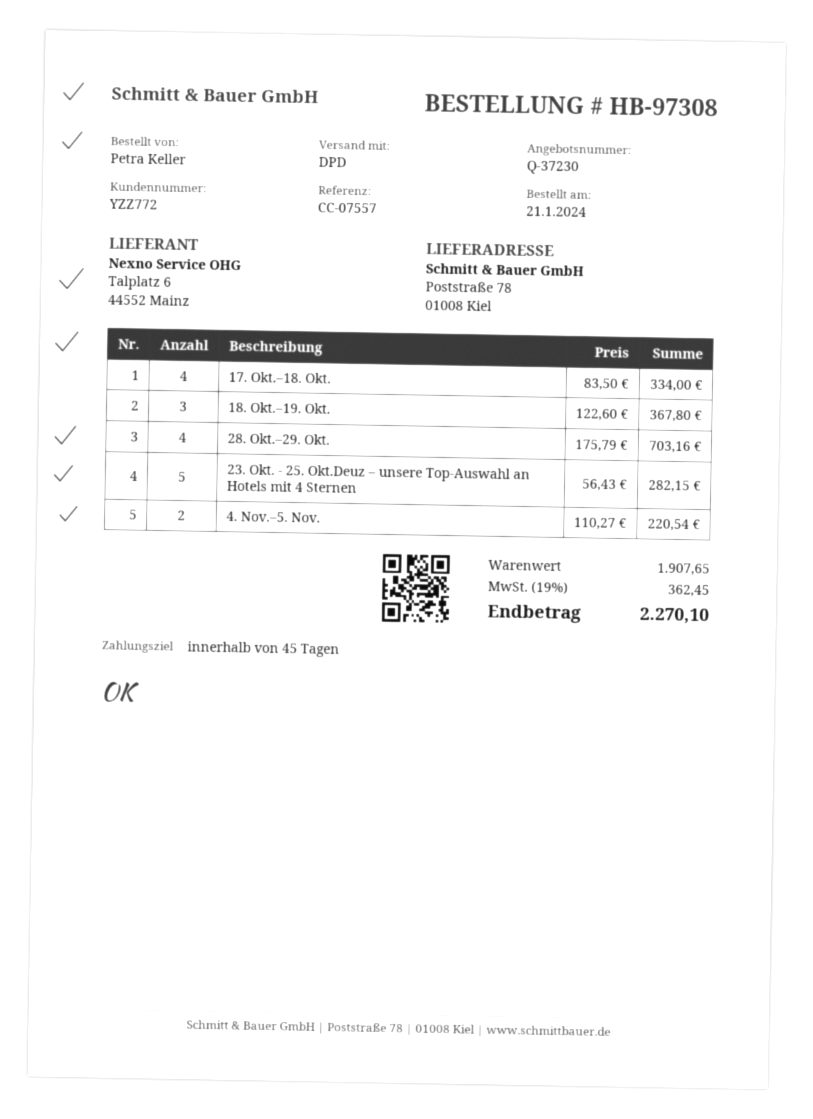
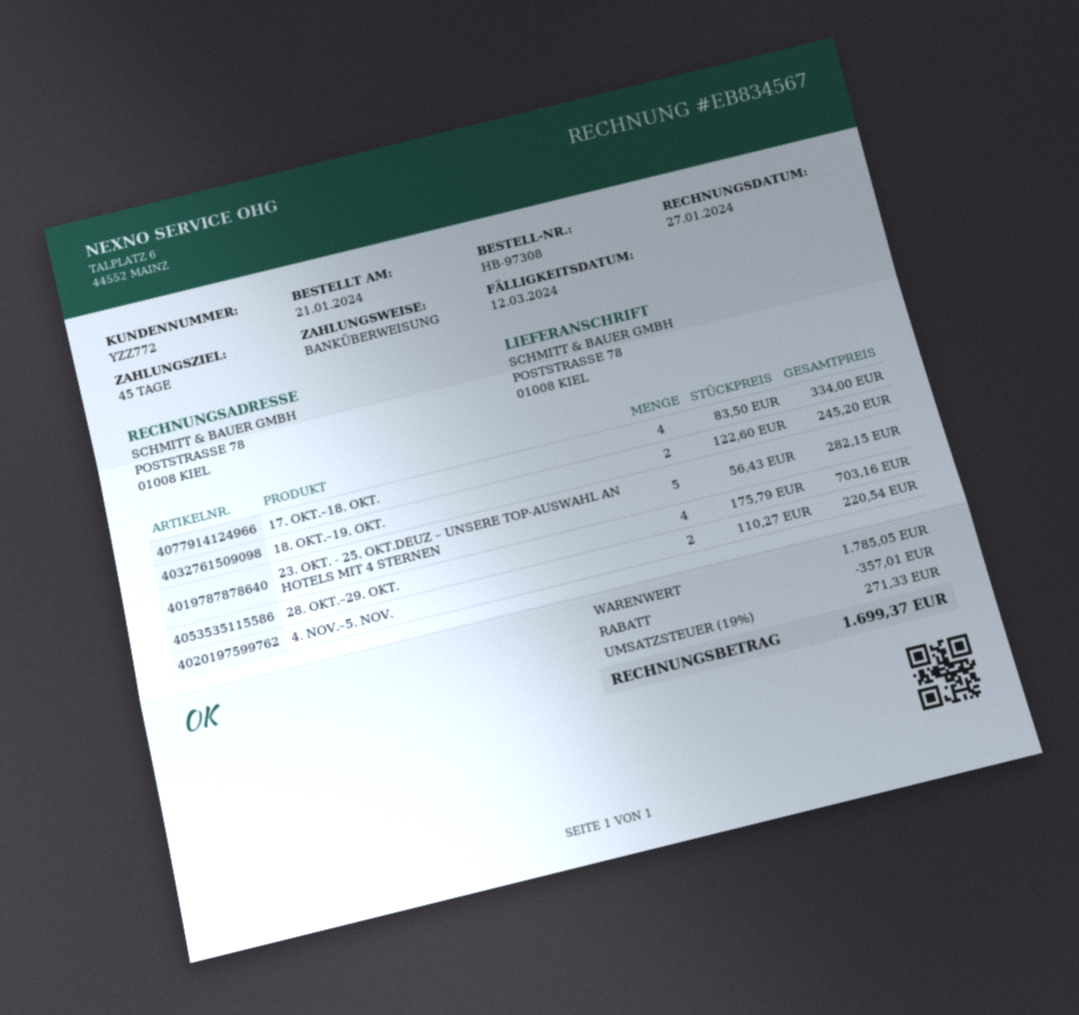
18. Okt.–19. Okt.: 3 x 122.60 = 367.80 -> 2 x 122.60 = 245.20
subtotal: 1907.65 -> 1785.05
discount: none -> 357.01
tax: 19% = 362.45 -> 19% = 271.33
total: 2270.10 -> 1699.37

